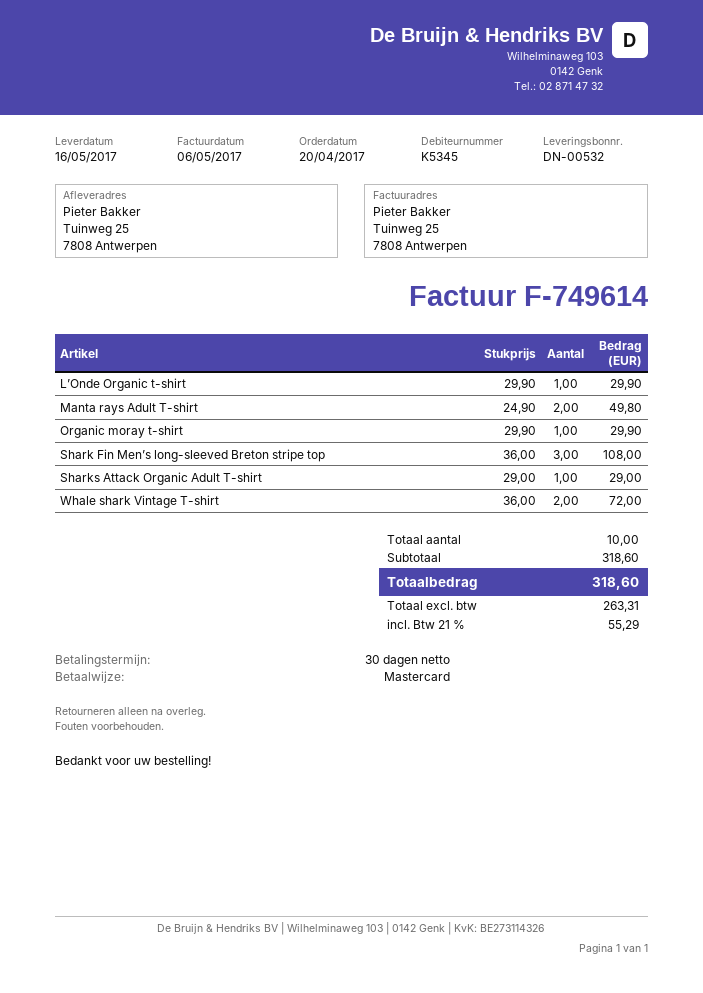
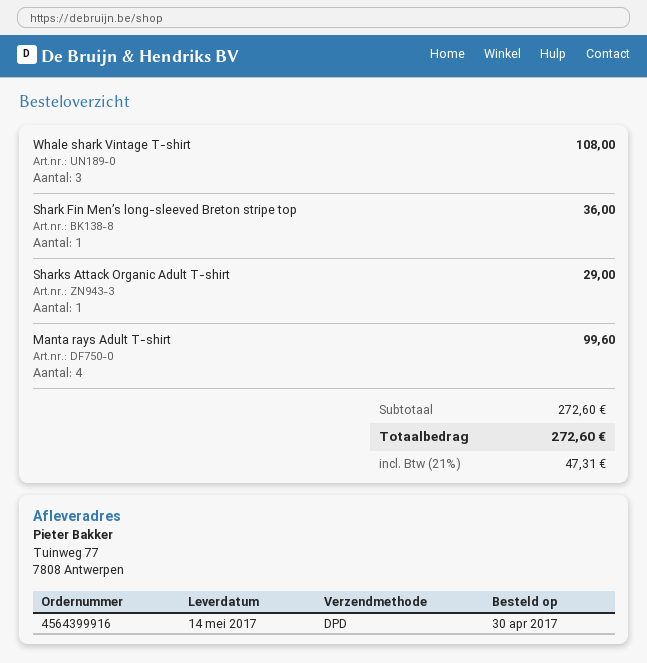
order date: 2017-04-20 -> 2017-04-30
delivery date: 2017-05-16 -> 2017-05-14
ship to: Tuinweg 25, 7808 Antwerpen -> Tuinweg 77, 7808 Antwerpen
L’Onde Organic t-shirt: 1 for 29.90 -> none
Manta rays Adult T-shirt: 2 for 49.80 -> 4 for 99.60
Organic moray t-shirt: 1 for 29.90 -> none
Shark Fin Men’s long-sleeved Breton stripe top: 3 for 108.00 -> 1 for 36.00
Whale shark Vintage T-shirt: 2 for 72.00 -> 3 for 108.00
subtotal: 318.60 -> 272.60
tax: 21% = 55.29 -> 21% = 47.31
total: 318.60 -> 272.60

